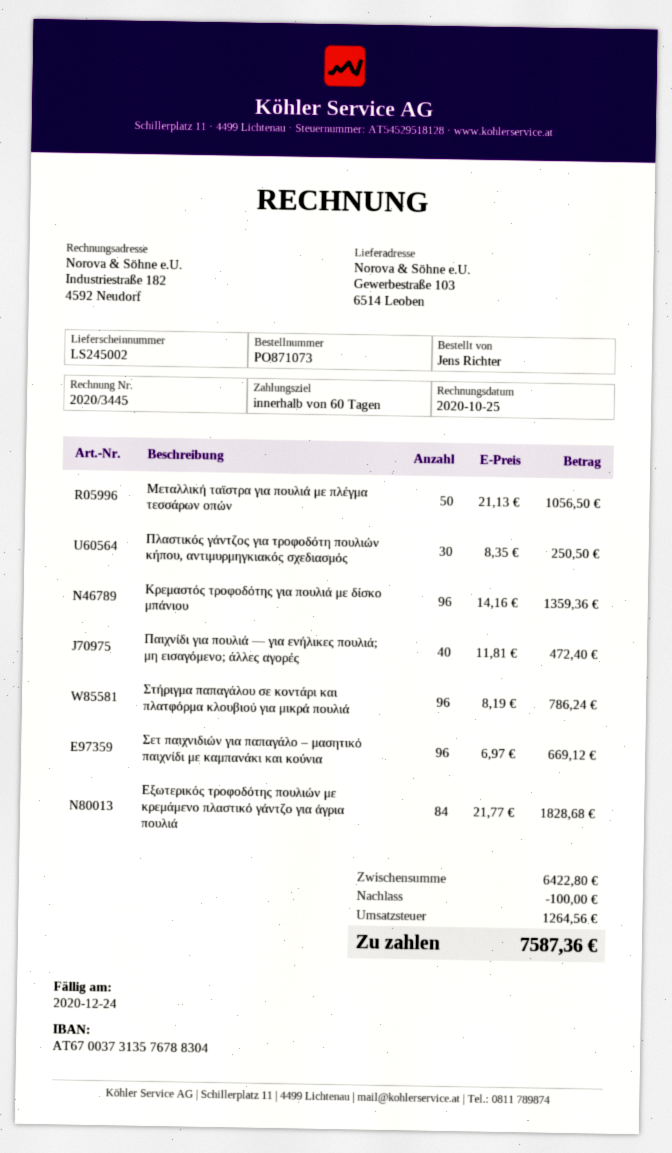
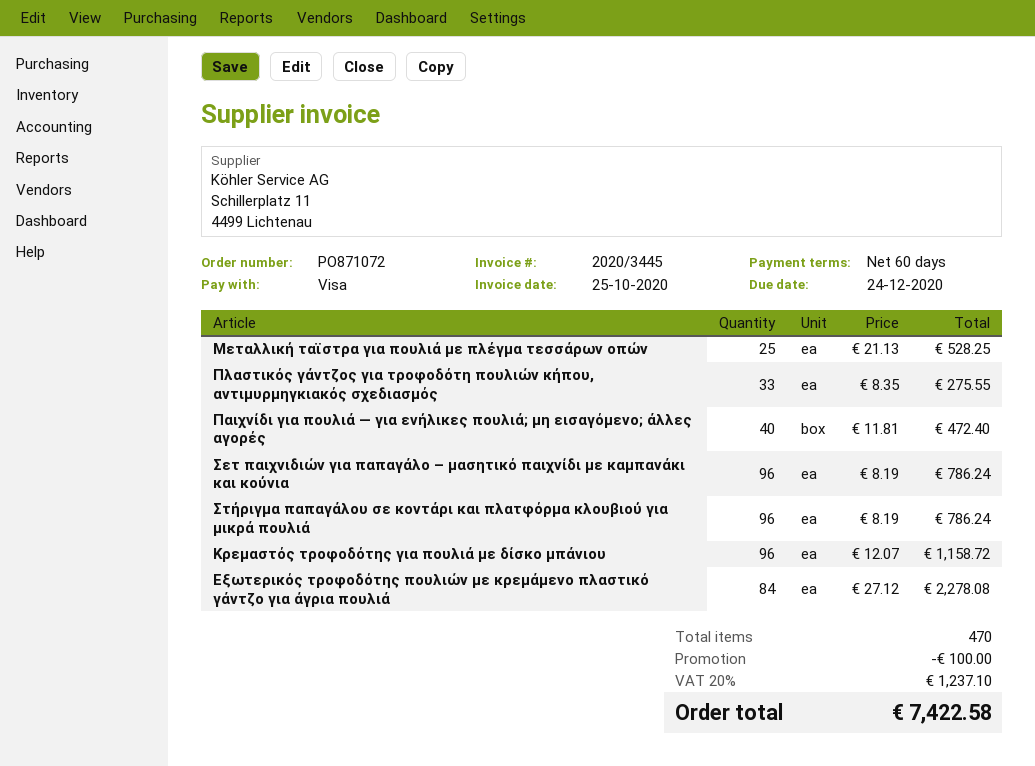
order number: PO871073 -> PO871072
Μεταλλική ταϊστρα για πουλιά με πλέγμα τεσσάρων οπών: 50 x 21.13 = 1056.50 -> 25 x 21.13 = 528.25
Πλαστικός γάντζος για τροφοδότη πουλιών κήπου, αντιμυρμηγκιακός σχεδιασμός: 30 x 8.35 = 250.50 -> 33 x 8.35 = 275.55
Κρεμαστός τροφοδότης για πουλιά με δίσκο μπάνιου: 96 x 14.16 = 1359.36 -> 96 x 12.07 = 1158.72
Σετ παιχνιδιών για παπαγάλο – μασητικό παιχνίδι με καμπανάκι και κούνια: 96 x 6.97 = 669.12 -> 96 x 8.19 = 786.24
Εξωτερικός τροφοδότης πουλιών με κρεμάμενο πλαστικό γάντζο για άγρια πουλιά: 84 x 21.77 = 1828.68 -> 84 x 27.12 = 2278.08
tax: 1264.56 -> 1237.10
total: 7587.36 -> 7422.58

